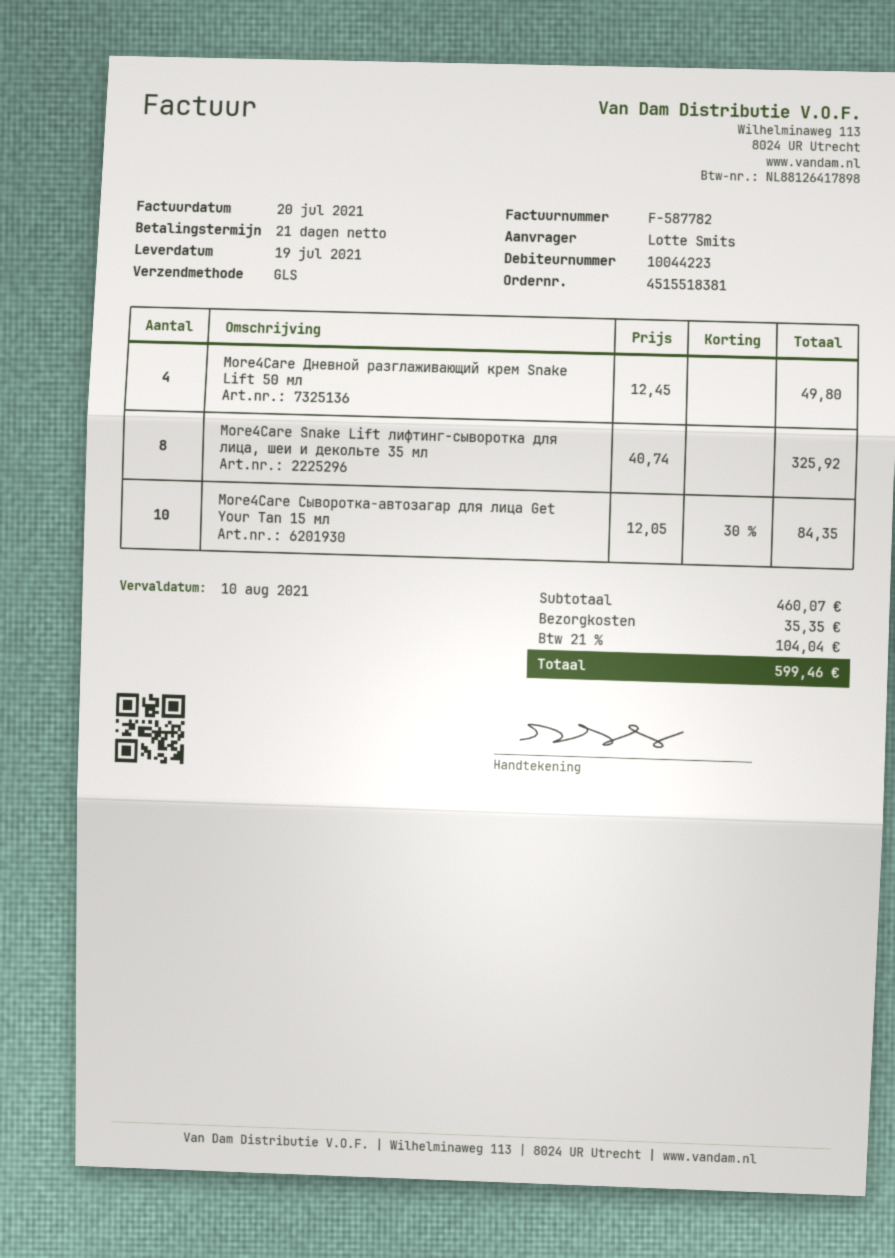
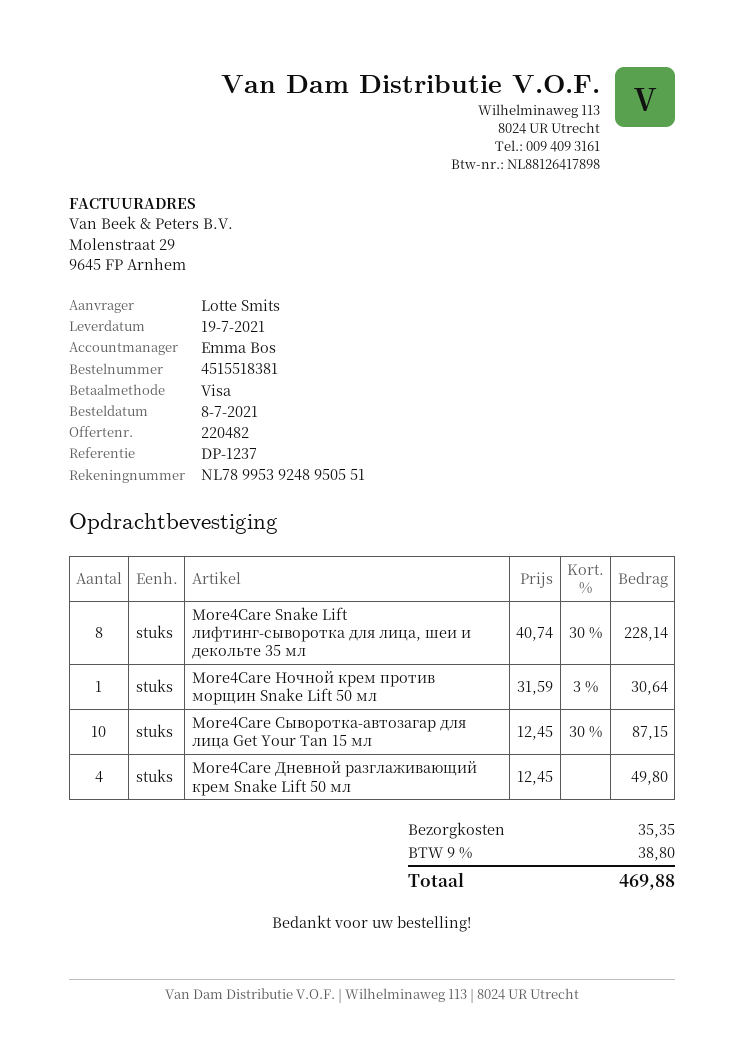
More4Care Snake Lift лифтинг-сыворотка для лица, шеи и декольте 35 мл: 8 x 40.74 = 325.92 -> 8 x 40.74 - 30% = 228.14
More4Care Сыворотка-автозагар для лица Get Your Tan 15 мл: 10 x 12.05 - 30% = 84.35 -> 10 x 12.45 - 30% = 87.15
More4Care Ночной крем против морщин Snake Lift 50 мл: none -> 1 x 31.59 - 3% = 30.64
tax: 21% = 104.04 -> 9% = 38.80
total: 599.46 -> 469.88

